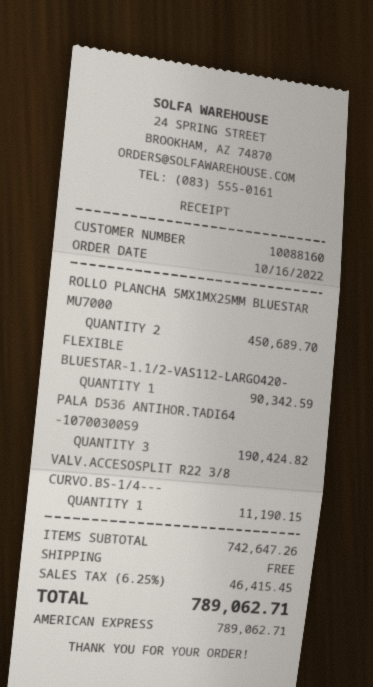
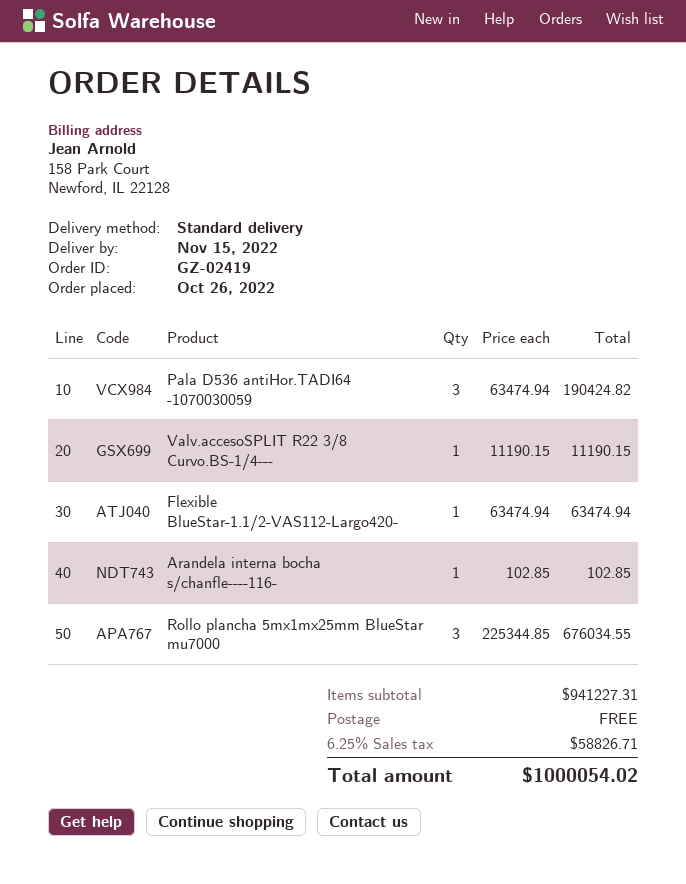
order date: 2022-10-16 -> 2022-10-26
ROLLO PLANCHA 5MX1MX25MM BLUESTAR MU7000: 2 for 450689.70 -> 3 for 676034.55
FLEXIBLE BLUESTAR-1.1/2-VAS112-LARGO420-: 1 for 90342.59 -> 1 for 63474.94
Arandela interna bocha s/chanfle----116-: none -> 1 for 102.85
subtotal: 742647.26 -> 941227.31
tax: 6.25% = 46415.45 -> 6.25% = 58826.71
total: 789062.71 -> 1000054.02

